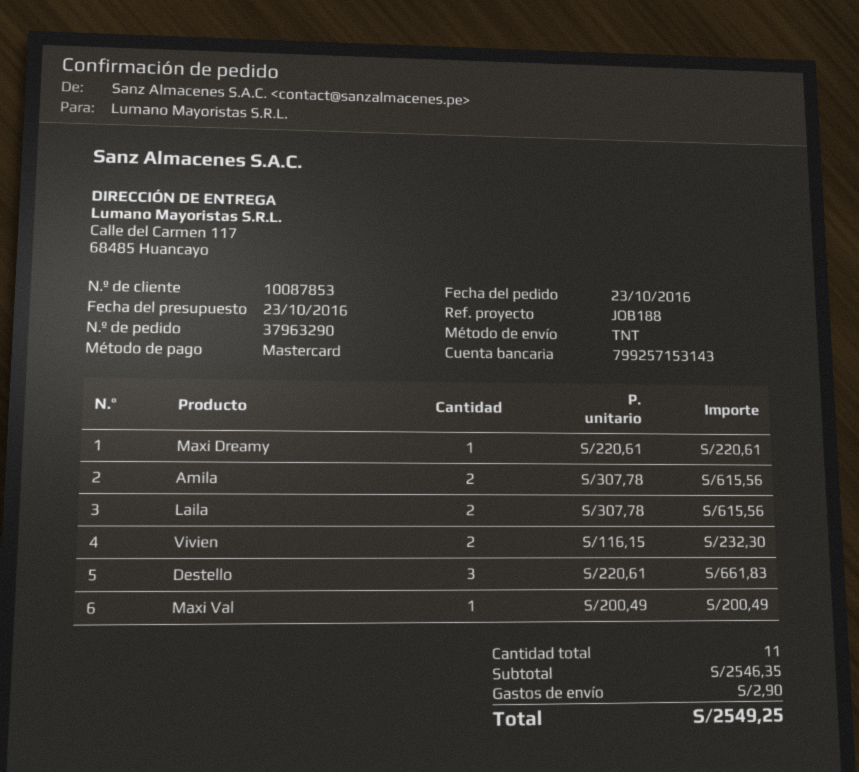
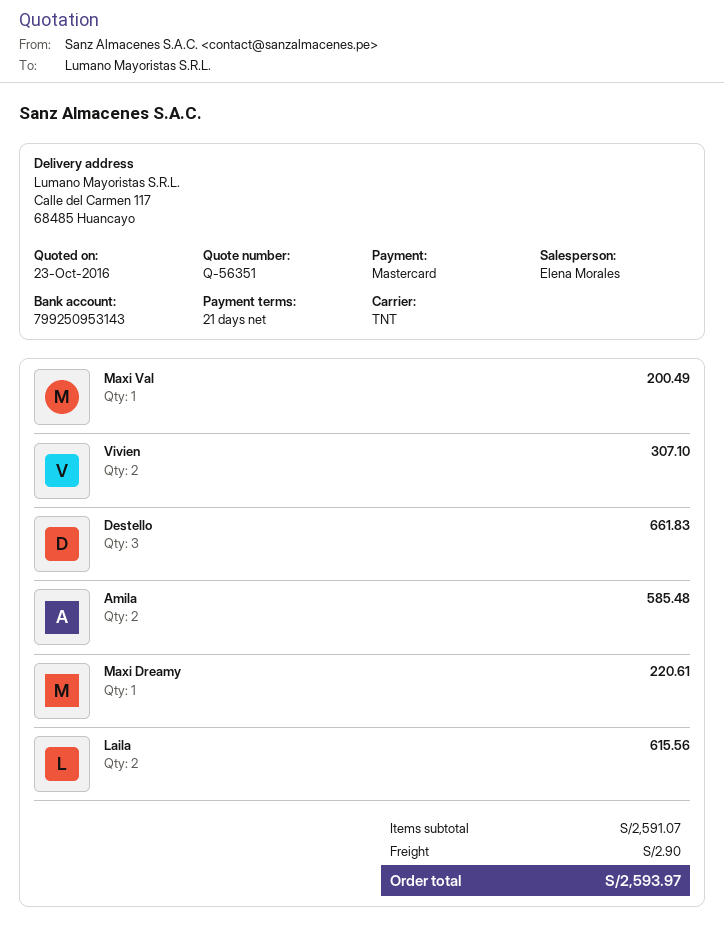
bank account: 799257153143 -> 799250953143
Amila: 2 for 615.56 -> 2 for 585.48
Vivien: 2 for 232.30 -> 2 for 307.10
subtotal: 2546.35 -> 2591.07
total: 2549.25 -> 2593.97

